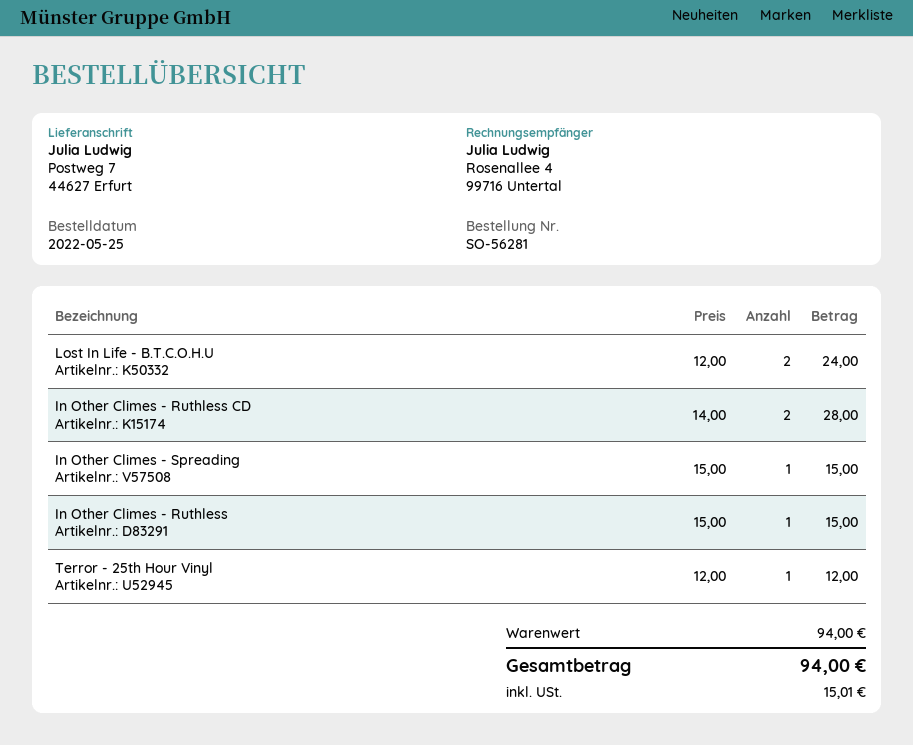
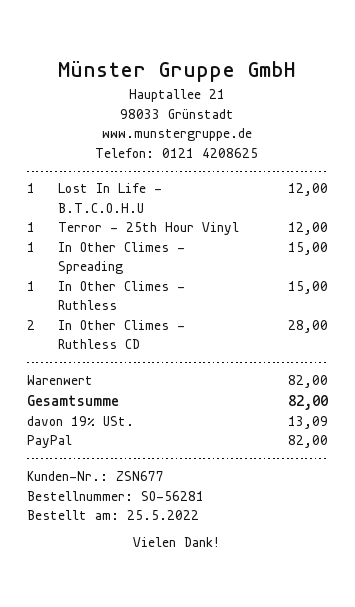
Lost In Life - B.T.C.O.H.U: 2 for 24.00 -> 1 for 12.00
subtotal: 94.00 -> 82.00
tax: 15.01 -> 13.09
total: 94.00 -> 82.00

